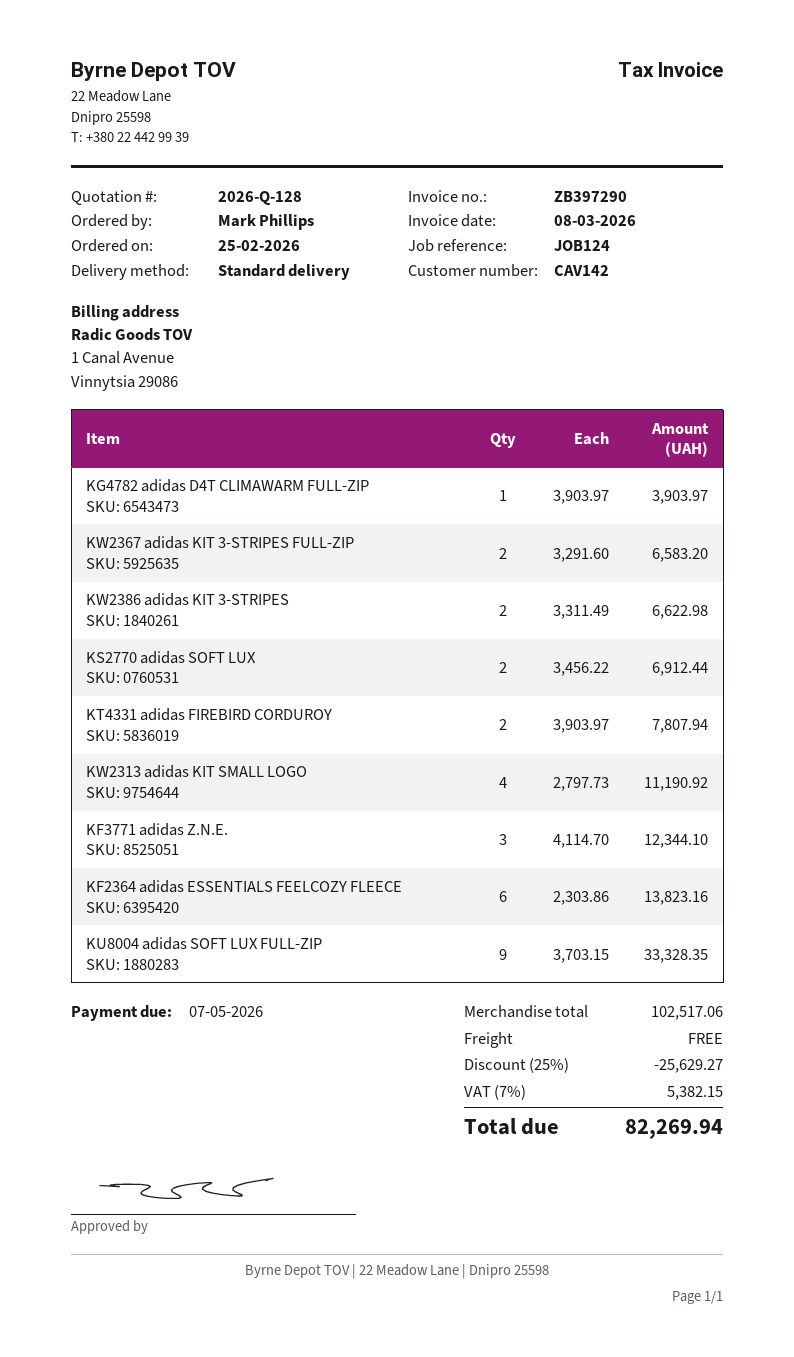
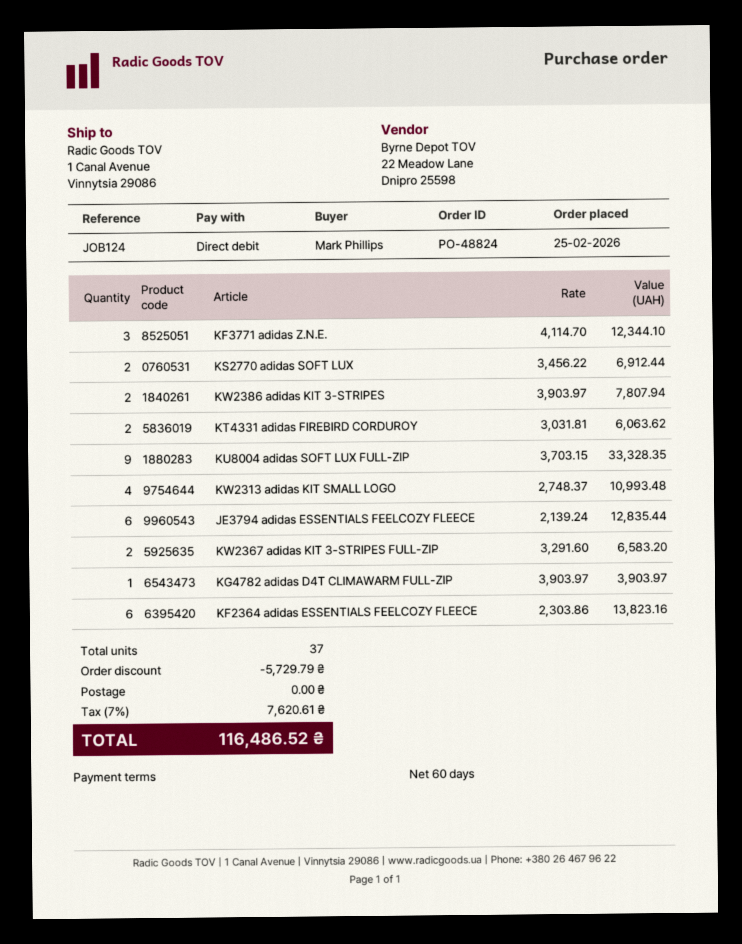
KW2386 adidas KIT 3-STRIPES: 2 x 3311.49 = 6622.98 -> 2 x 3903.97 = 7807.94
KT4331 adidas FIREBIRD CORDUROY: 2 x 3903.97 = 7807.94 -> 2 x 3031.81 = 6063.62
KW2313 adidas KIT SMALL LOGO: 4 x 2797.73 = 11190.92 -> 4 x 2748.37 = 10993.48
JE3794 adidas ESSENTIALS FEELCOZY FLEECE: none -> 6 x 2139.24 = 12835.44
discount: 25629.27 -> 5729.79
tax: 7% = 5382.15 -> 7% = 7620.61
total: 82269.94 -> 116486.52

